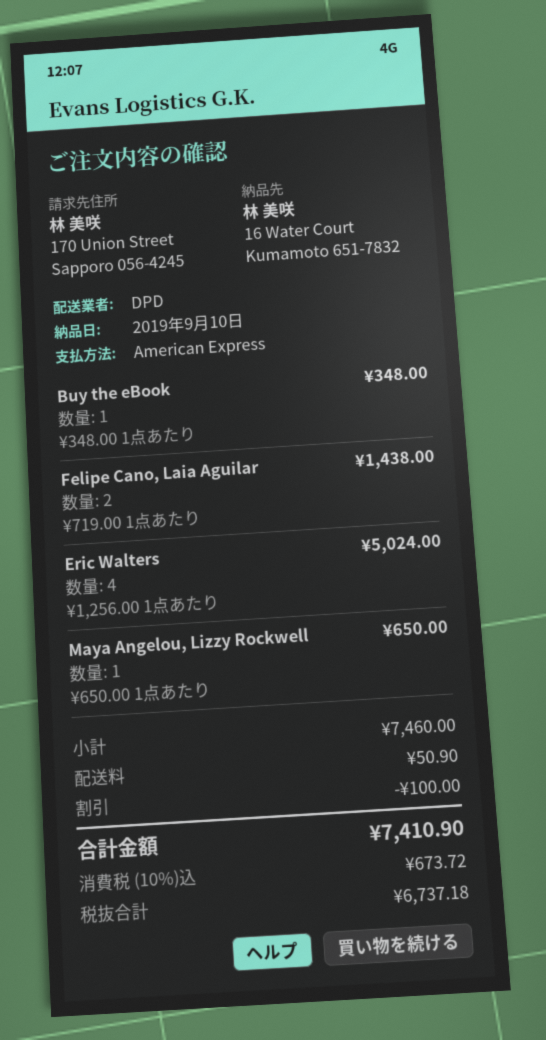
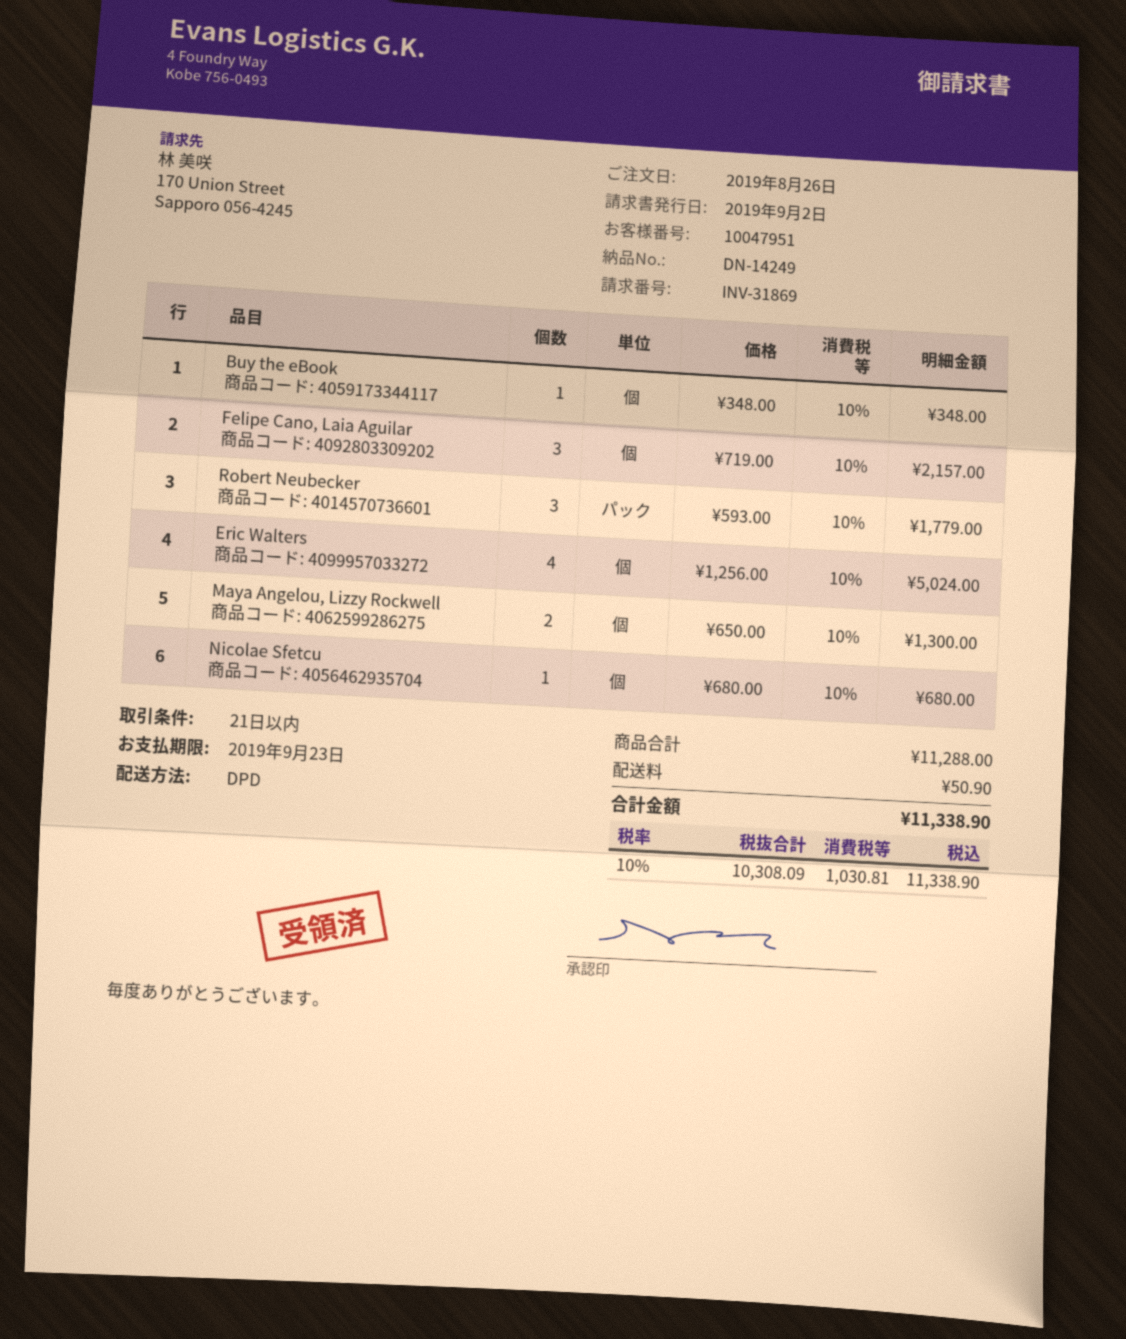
Felipe Cano, Laia Aguilar: 2 x 719.00 = 1438.00 -> 3 x 719.00 = 2157.00
Maya Angelou, Lizzy Rockwell: 1 x 650.00 = 650.00 -> 2 x 650.00 = 1300.00
Robert Neubecker: none -> 3 x 593.00 = 1779.00
Nicolae Sfetcu: none -> 1 x 680.00 = 680.00
subtotal: 7460.00 -> 11288.00
discount: 100.00 -> none
net: 6737.18 -> 10308.09
tax: 10% = 673.72 -> 10% = 1030.81
total: 7410.90 -> 11338.90

